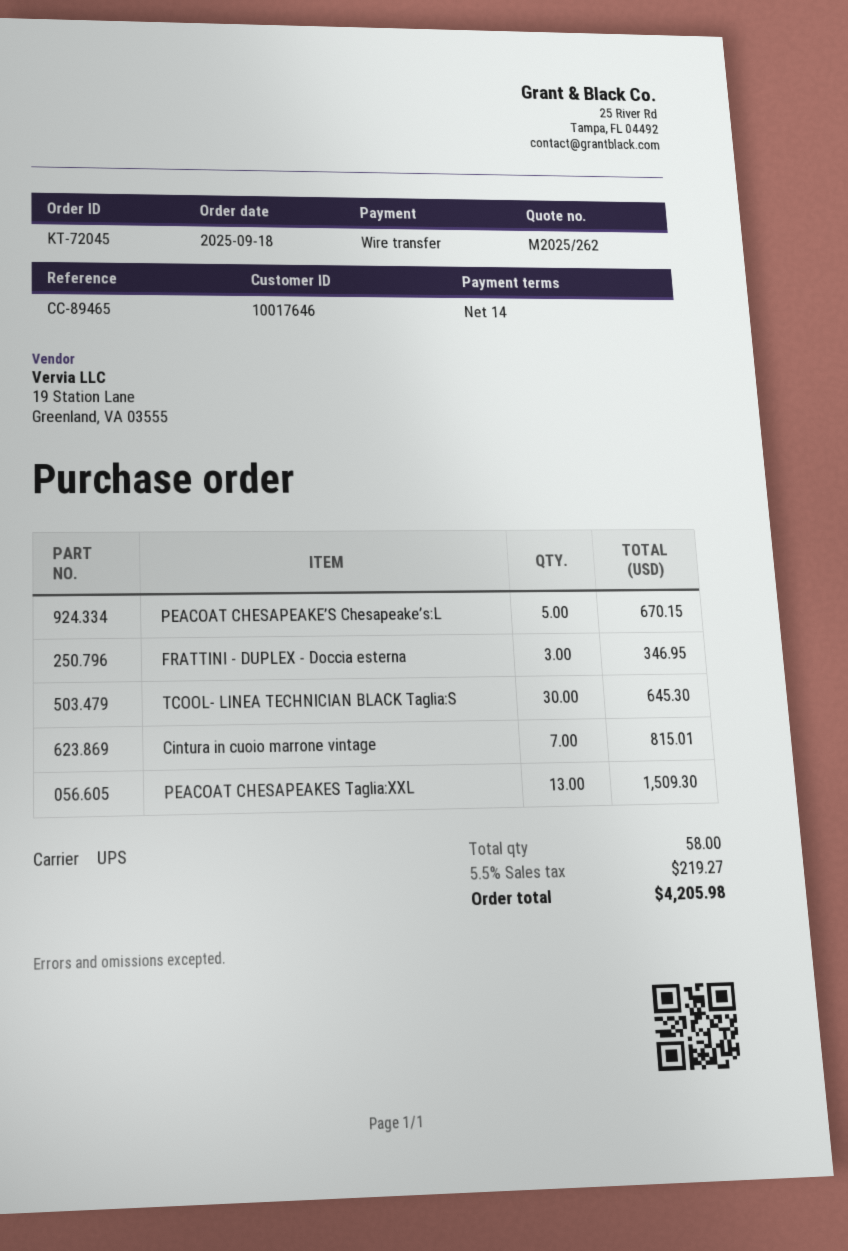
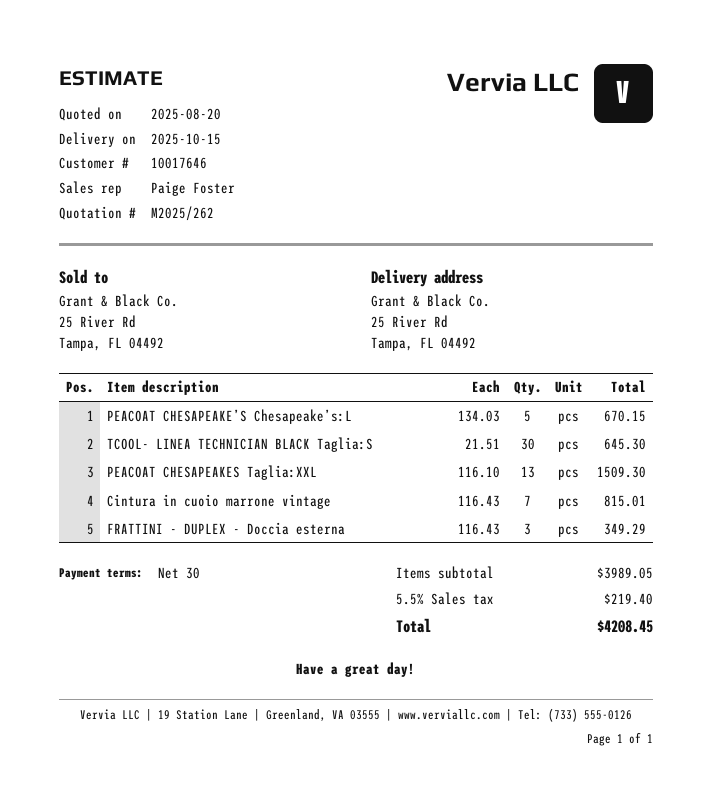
payment terms: 14 days -> 30 days
FRATTINI - DUPLEX - Doccia esterna: 3 for 346.95 -> 3 for 349.29
tax: 5.5% = 219.27 -> 5.5% = 219.40
total: 4205.98 -> 4208.45

